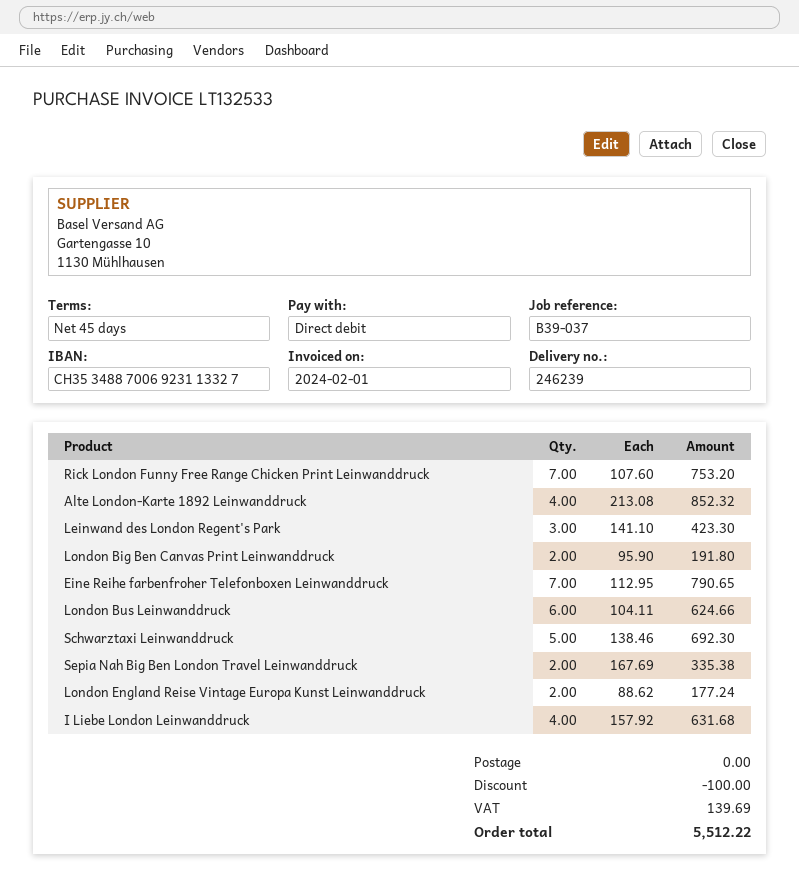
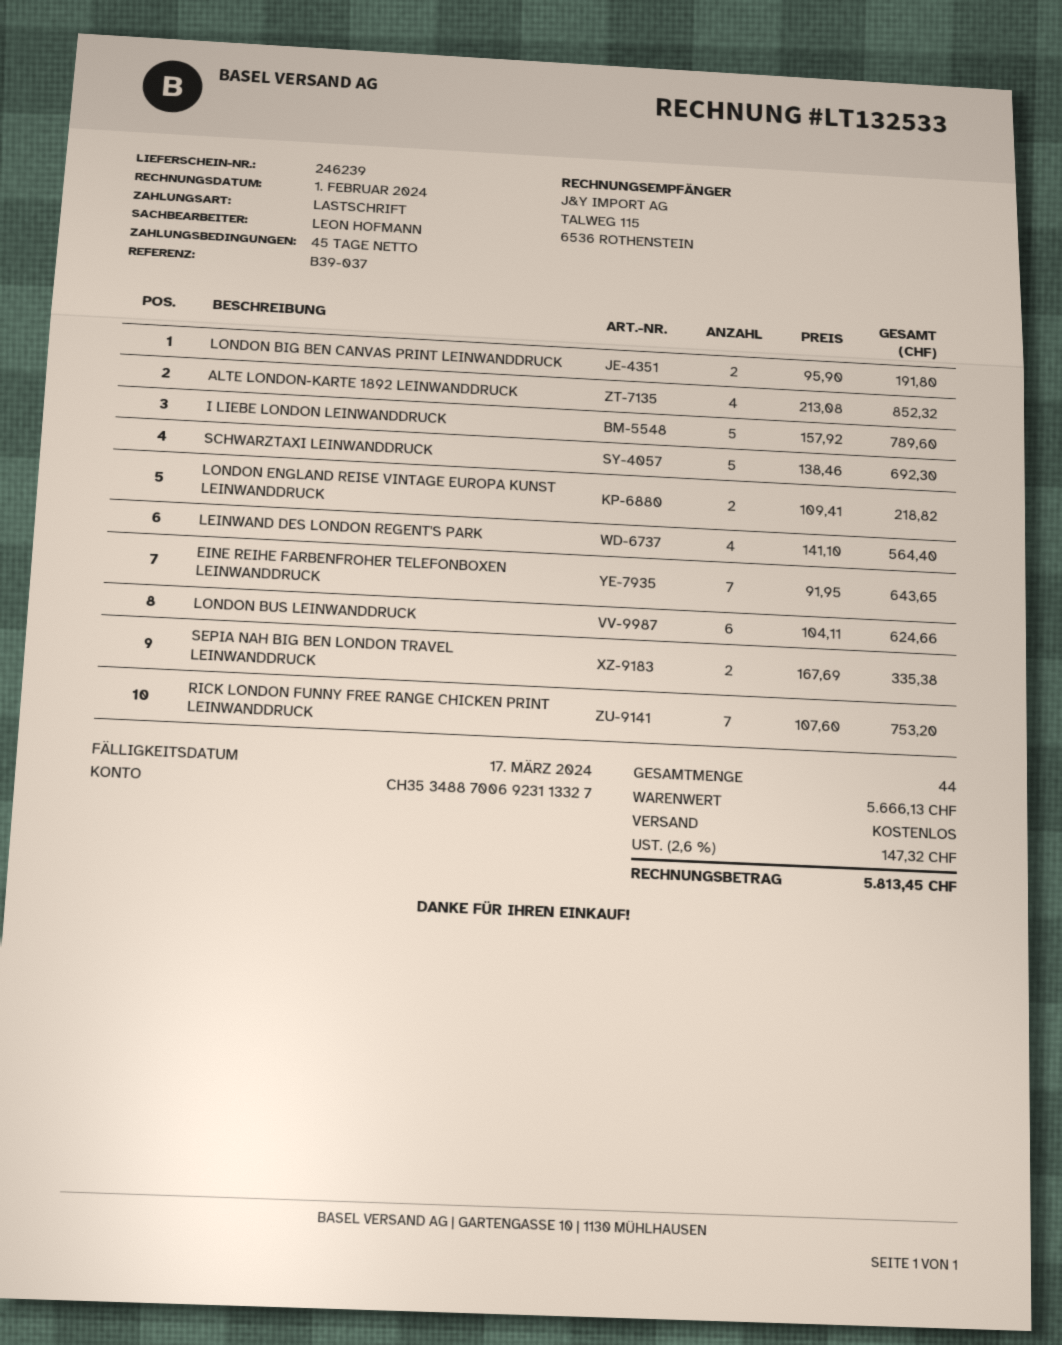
Leinwand des London Regent's Park: 3 x 141.10 = 423.30 -> 4 x 141.10 = 564.40
Eine Reihe farbenfroher Telefonboxen Leinwanddruck: 7 x 112.95 = 790.65 -> 7 x 91.95 = 643.65
London England Reise Vintage Europa Kunst Leinwanddruck: 2 x 88.62 = 177.24 -> 2 x 109.41 = 218.82
I Liebe London Leinwanddruck: 4 x 157.92 = 631.68 -> 5 x 157.92 = 789.60
discount: 100.00 -> none
tax: 139.69 -> 147.32
total: 5512.22 -> 5813.45

